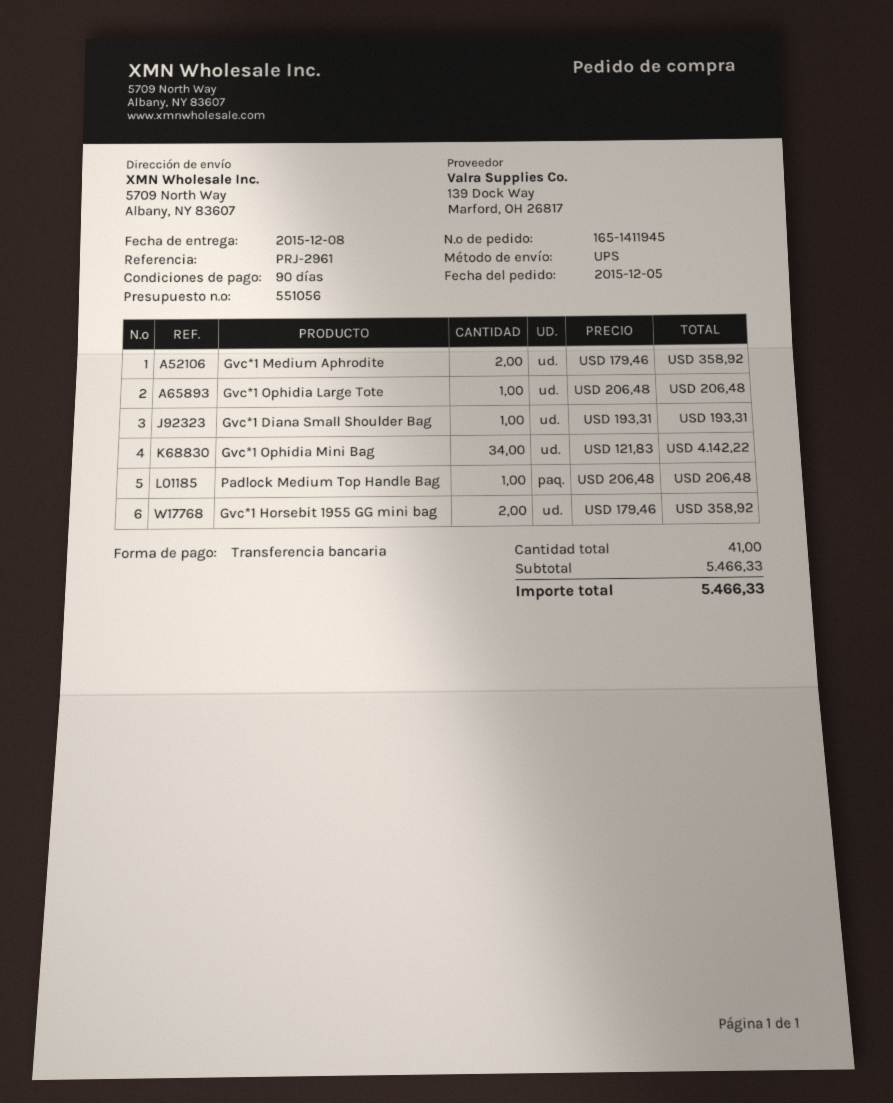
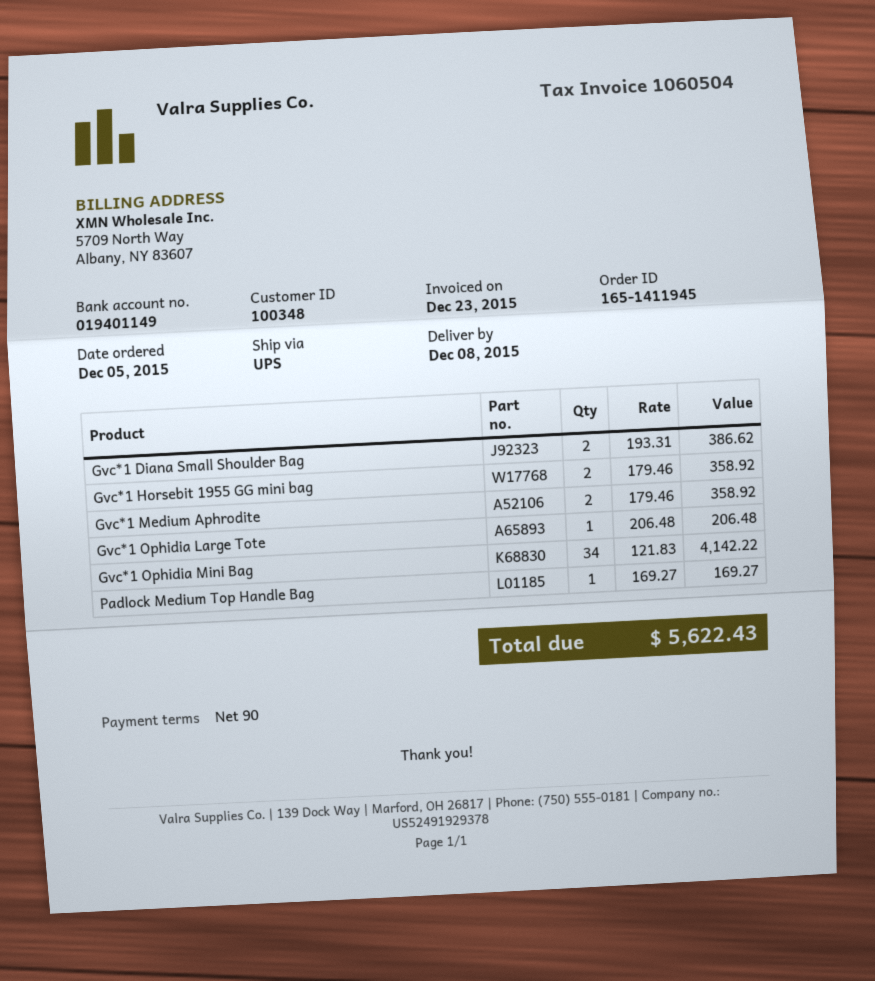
Gvc*1 Diana Small Shoulder Bag: 1 x 193.31 = 193.31 -> 2 x 193.31 = 386.62
Padlock Medium Top Handle Bag: 1 x 206.48 = 206.48 -> 1 x 169.27 = 169.27
total: 5466.33 -> 5622.43

